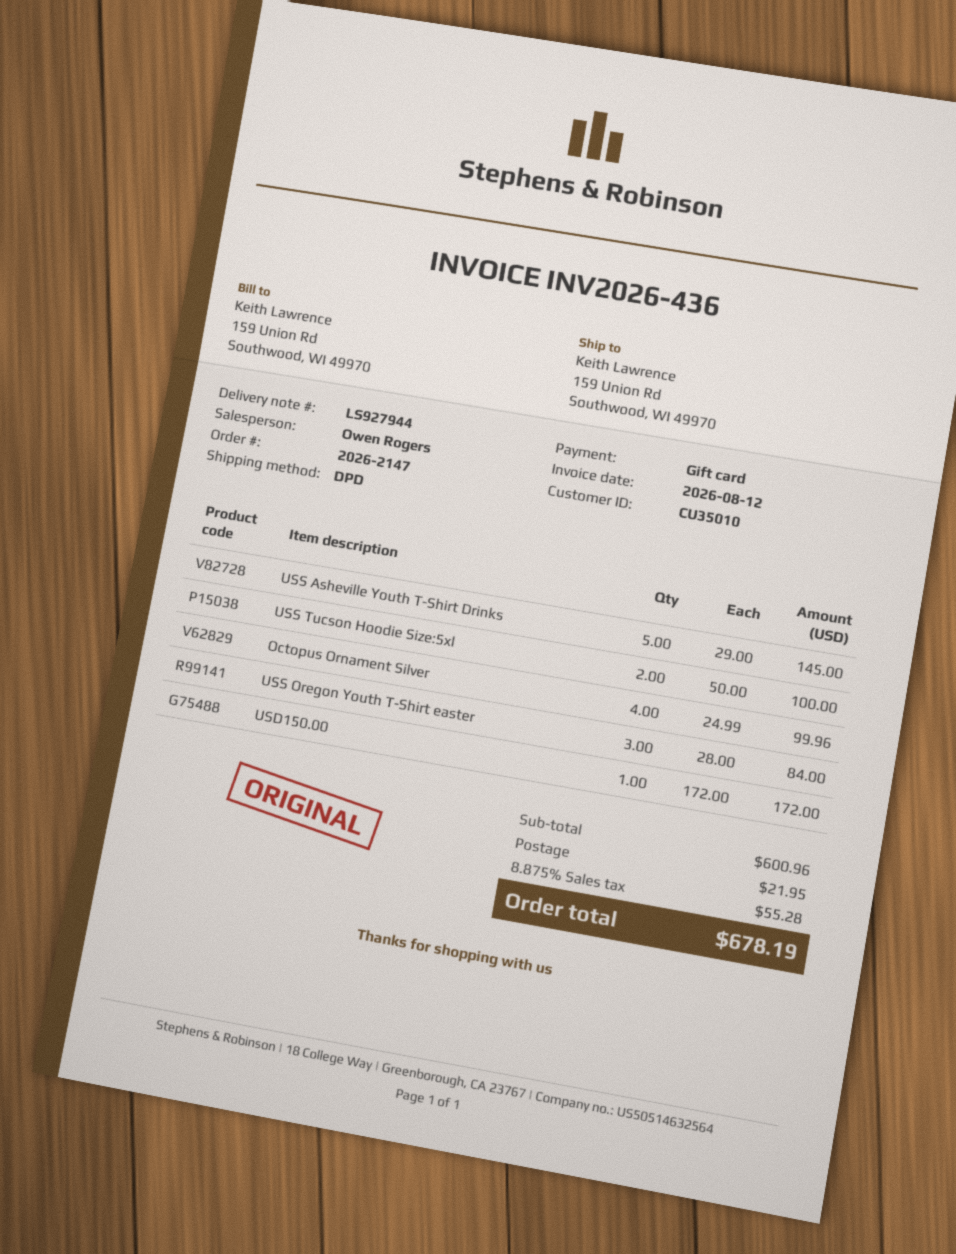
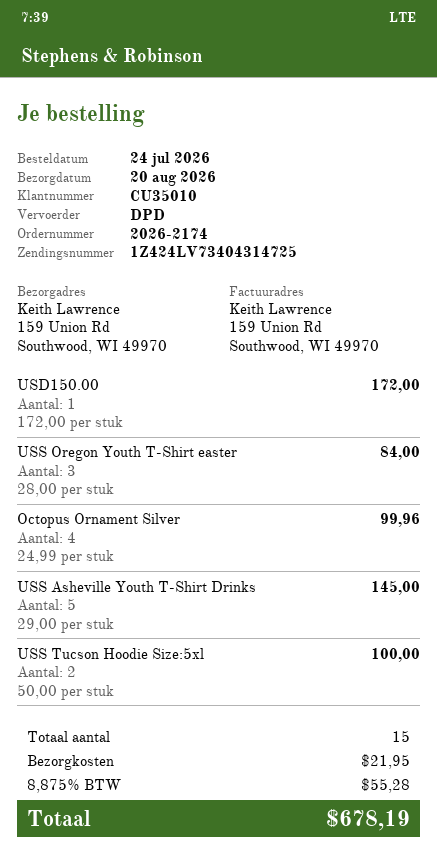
order number: 2026-2147 -> 2026-2174

